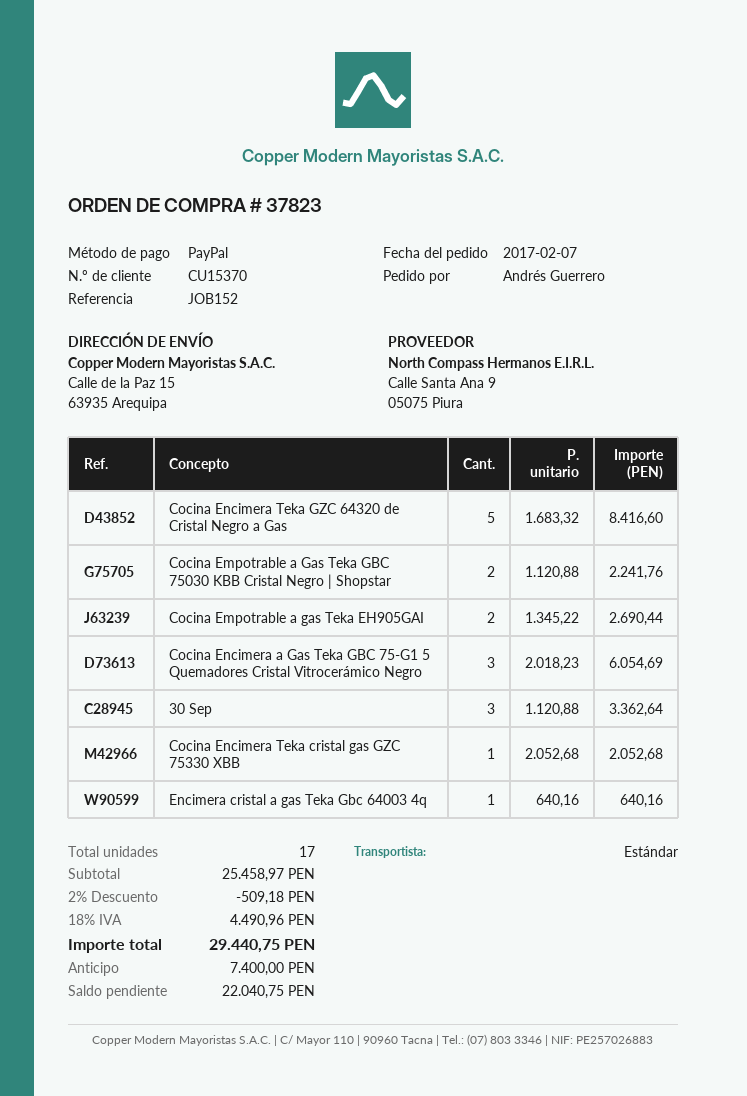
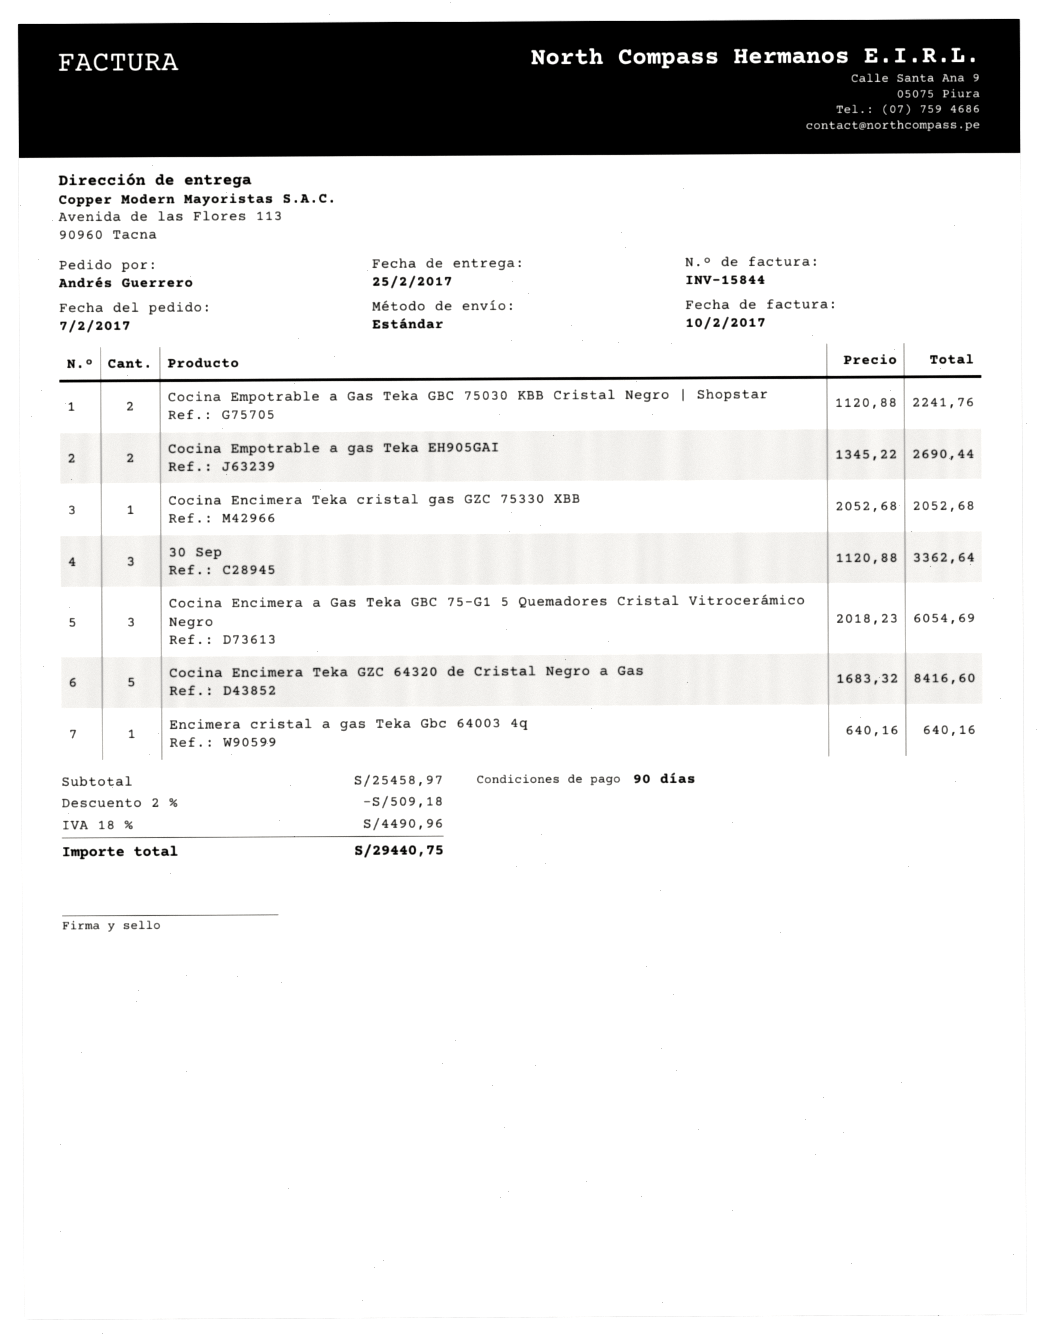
ship to: Calle de la Paz 15, 63935 Arequipa -> Avenida de las Flores 113, 90960 Tacna

